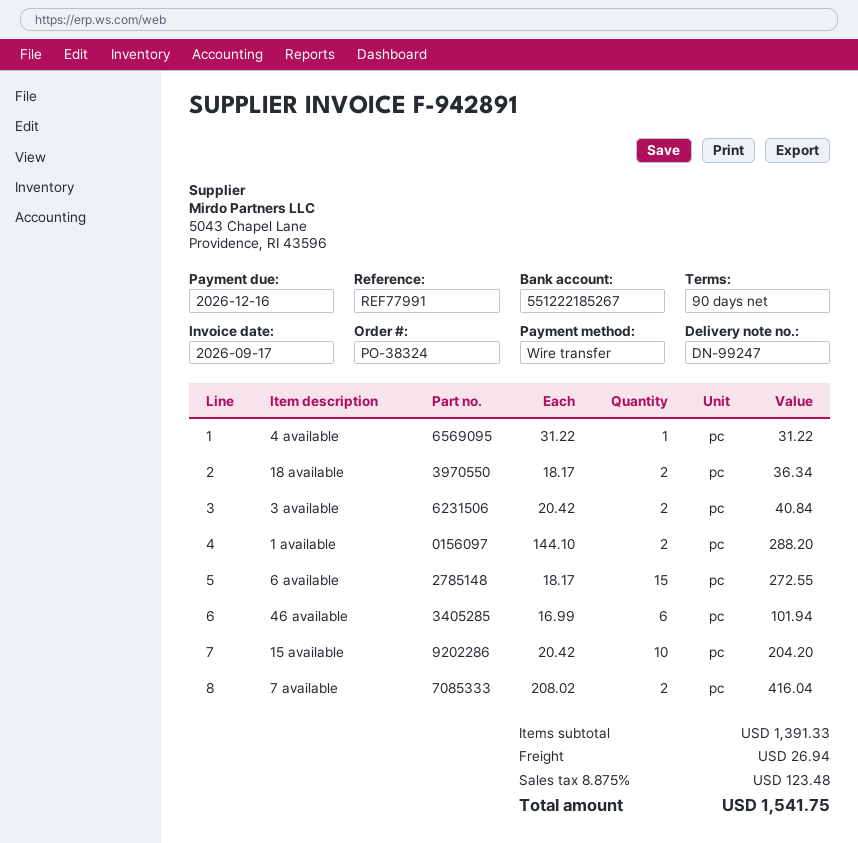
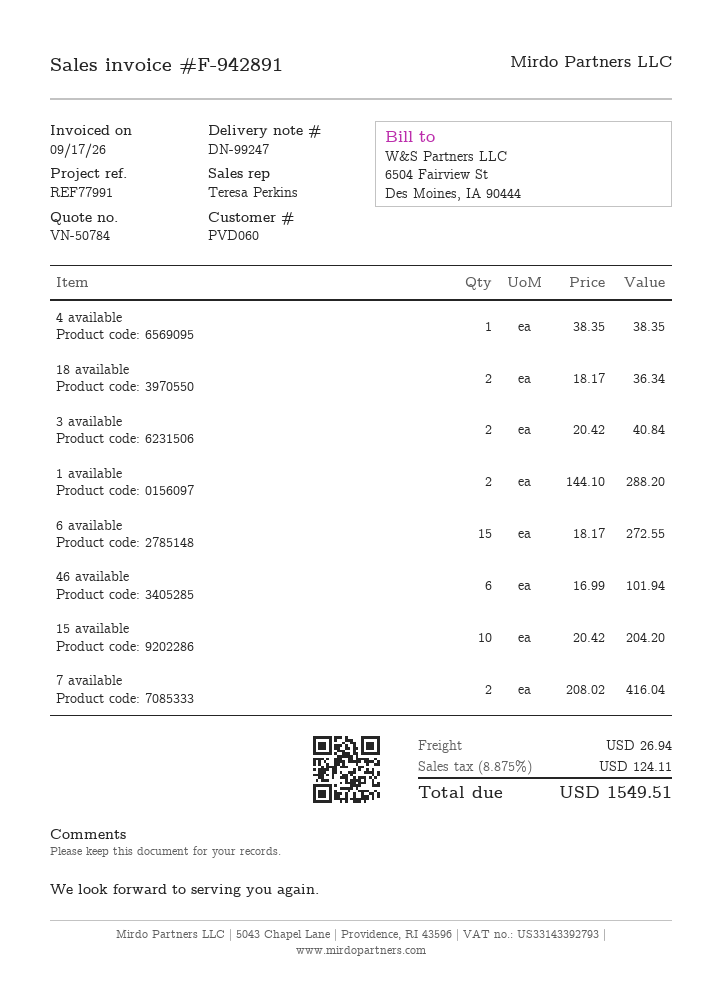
4 available: 1 x 31.22 = 31.22 -> 1 x 38.35 = 38.35
tax: 8.875% = 123.48 -> 8.875% = 124.11
total: 1541.75 -> 1549.51

